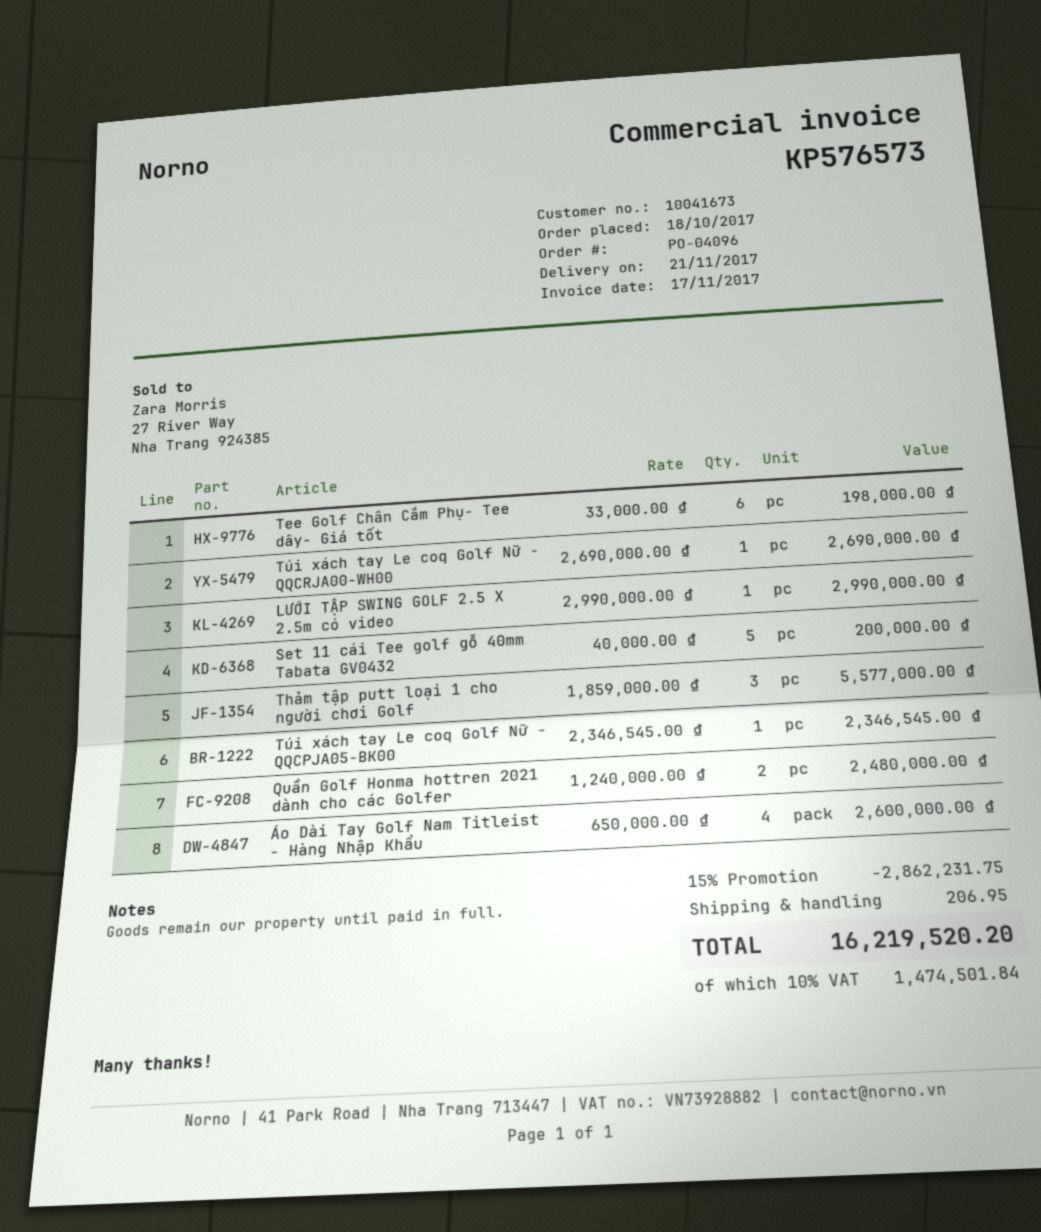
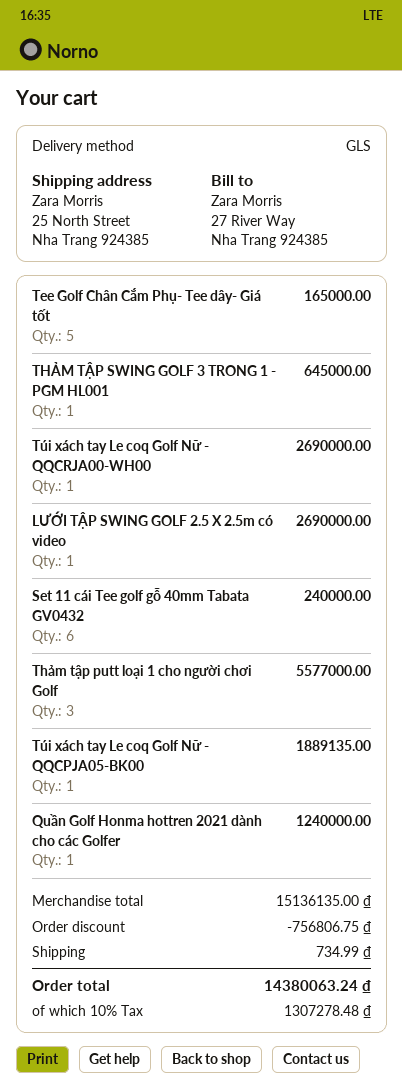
Tee Golf Chân Cắm Phụ- Tee dây- Giá tốt: 6 for 198000.00 -> 5 for 165000.00
LƯỚI TẬP SWING GOLF 2.5 X 2.5m có video: 1 for 2990000.00 -> 1 for 2690000.00
Set 11 cái Tee golf gỗ 40mm Tabata GV0432: 5 for 200000.00 -> 6 for 240000.00
Túi xách tay Le coq Golf Nữ - QQCPJA05-BK00: 1 for 2346545.00 -> 1 for 1889135.00
Quần Golf Honma hottren 2021 dành cho các Golfer: 2 for 2480000.00 -> 1 for 1240000.00
Áo Dài Tay Golf Nam Titleist - Hàng Nhập Khẩu: 4 for 2600000.00 -> none
THẢM TẬP SWING GOLF 3 TRONG 1 - PGM HL001: none -> 1 for 645000.00
discount: 2862231.75 -> 756806.75
shipping: 206.95 -> 734.99
tax: 10% = 1474501.84 -> 10% = 1307278.48
total: 16219520.20 -> 14380063.24

